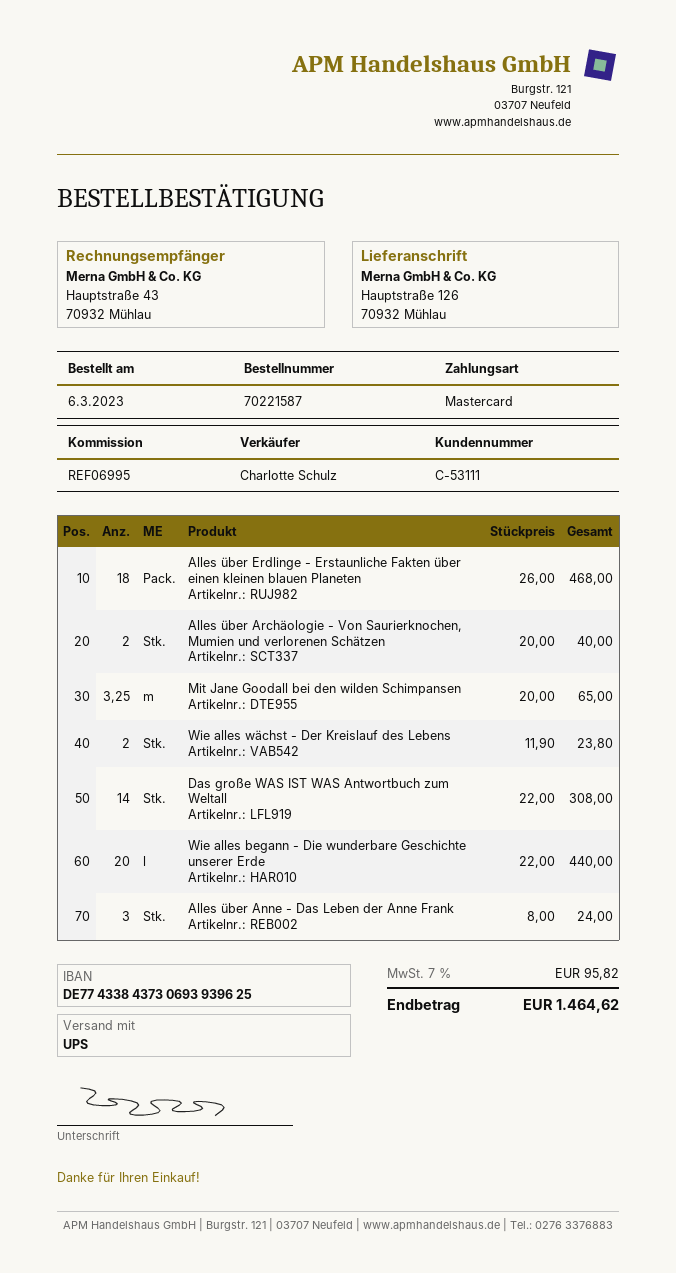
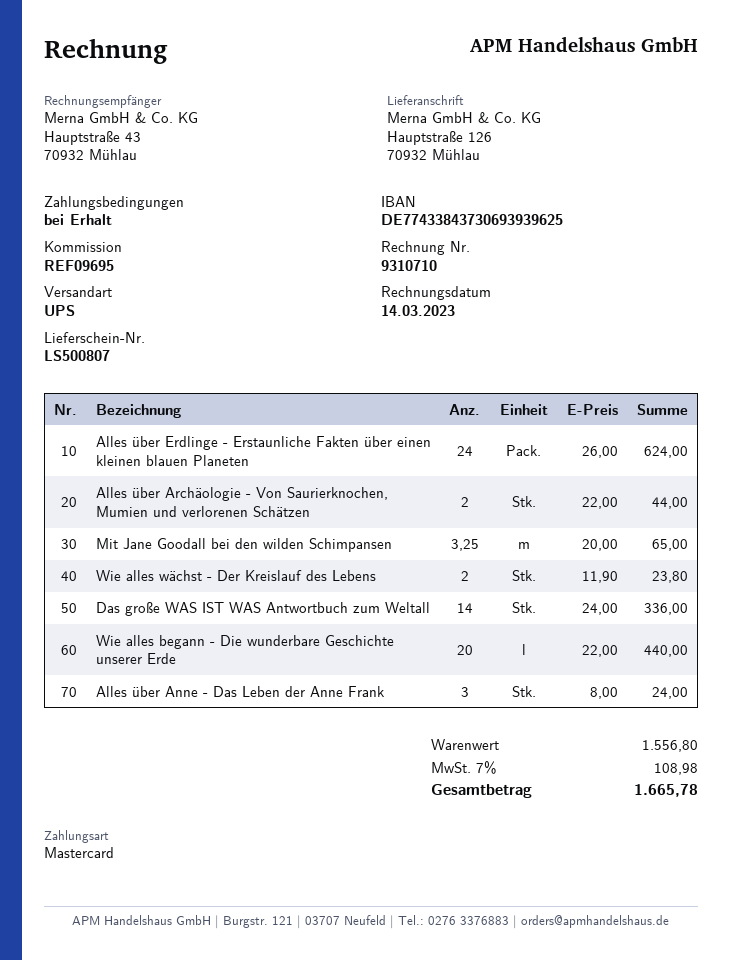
reference: REF06995 -> REF09695
Alles über Erdlinge - Erstaunliche Fakten über einen kleinen blauen Planeten: 18 x 26.00 = 468.00 -> 24 x 26.00 = 624.00
Alles über Archäologie - Von Saurierknochen, Mumien und verlorenen Schätzen: 2 x 20.00 = 40.00 -> 2 x 22.00 = 44.00
Das große WAS IST WAS Antwortbuch zum Weltall: 14 x 22.00 = 308.00 -> 14 x 24.00 = 336.00
tax: 7% = 95.82 -> 7% = 108.98
total: 1464.62 -> 1665.78

